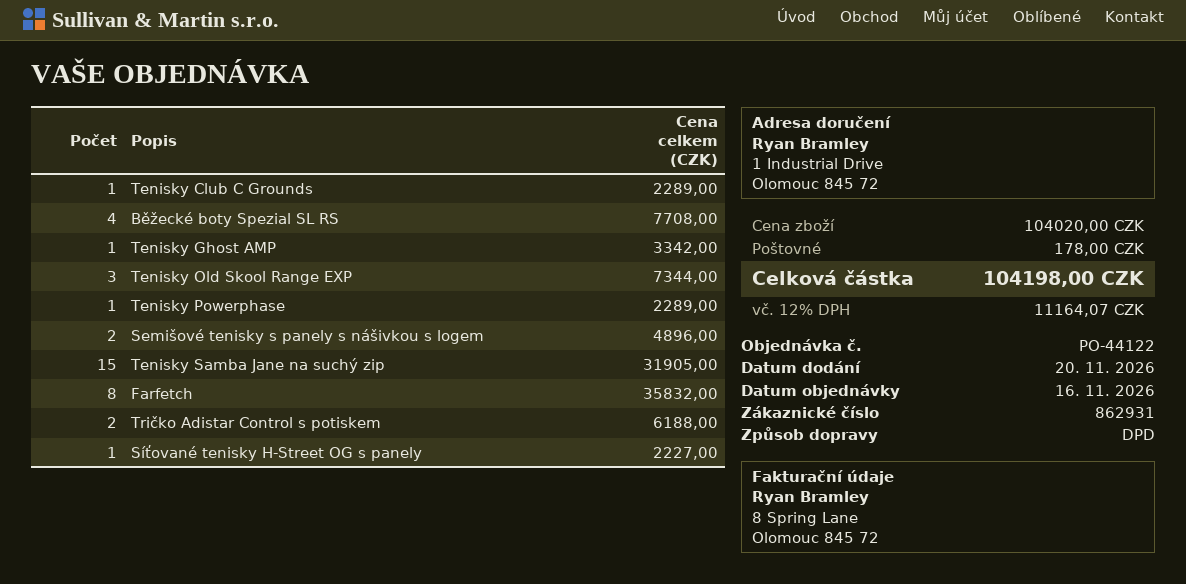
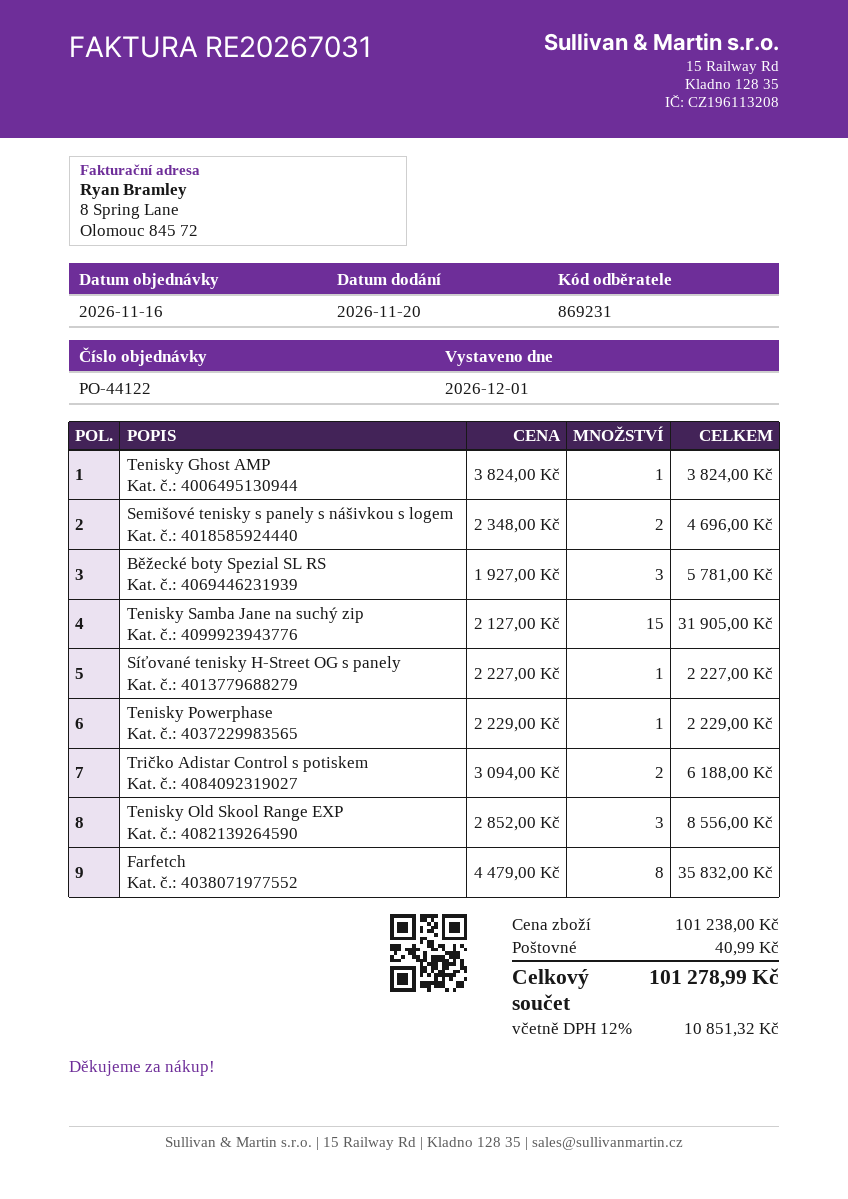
customer number: 862931 -> 869231
Tenisky Club C Grounds: 1 for 2289.00 -> none
Běžecké boty Spezial SL RS: 4 for 7708.00 -> 3 for 5781.00
Tenisky Ghost AMP: 1 for 3342.00 -> 1 for 3824.00
Tenisky Old Skool Range EXP: 3 for 7344.00 -> 3 for 8556.00
Tenisky Powerphase: 1 for 2289.00 -> 1 for 2229.00
Semišové tenisky s panely s nášivkou s logem: 2 for 4896.00 -> 2 for 4696.00
subtotal: 104020.00 -> 101238.00
shipping: 178.00 -> 40.99
tax: 12% = 11164.07 -> 12% = 10851.32
total: 104198.00 -> 101278.99

